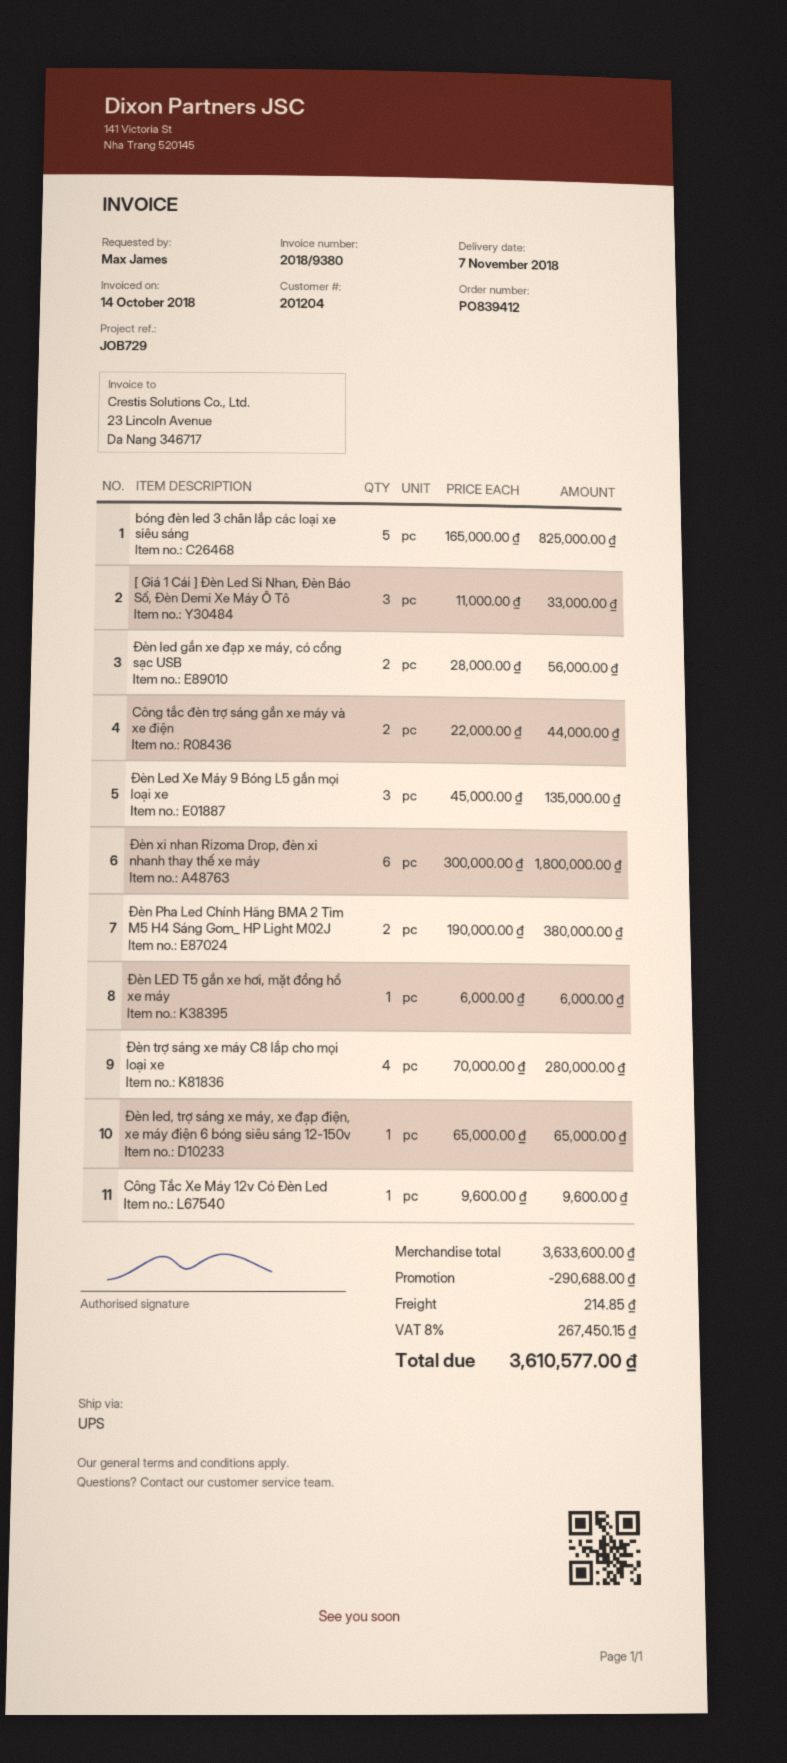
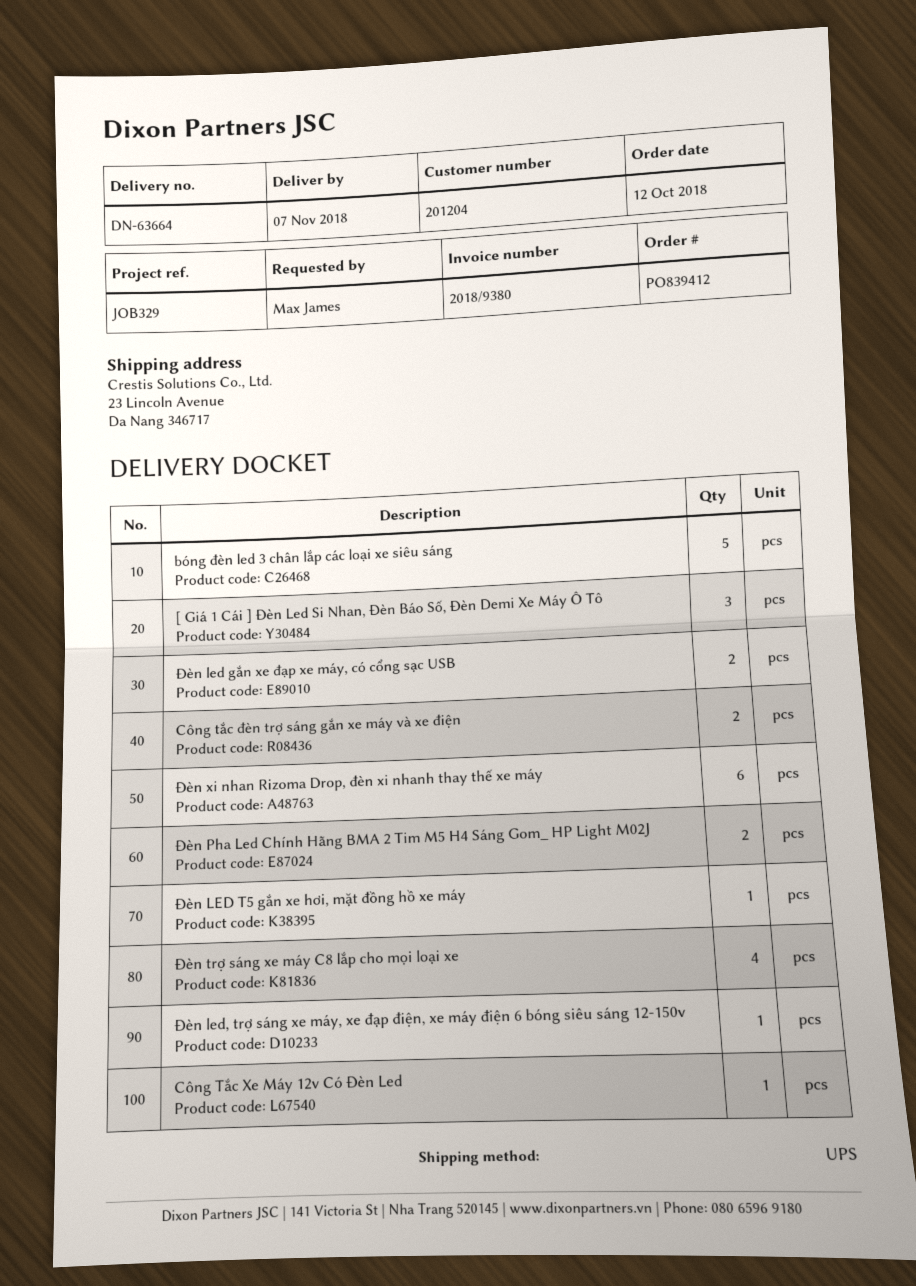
reference: JOB729 -> JOB329
Đèn Led Xe Máy 9 Bóng L5 gắn mọi loại xe: 3 -> none

